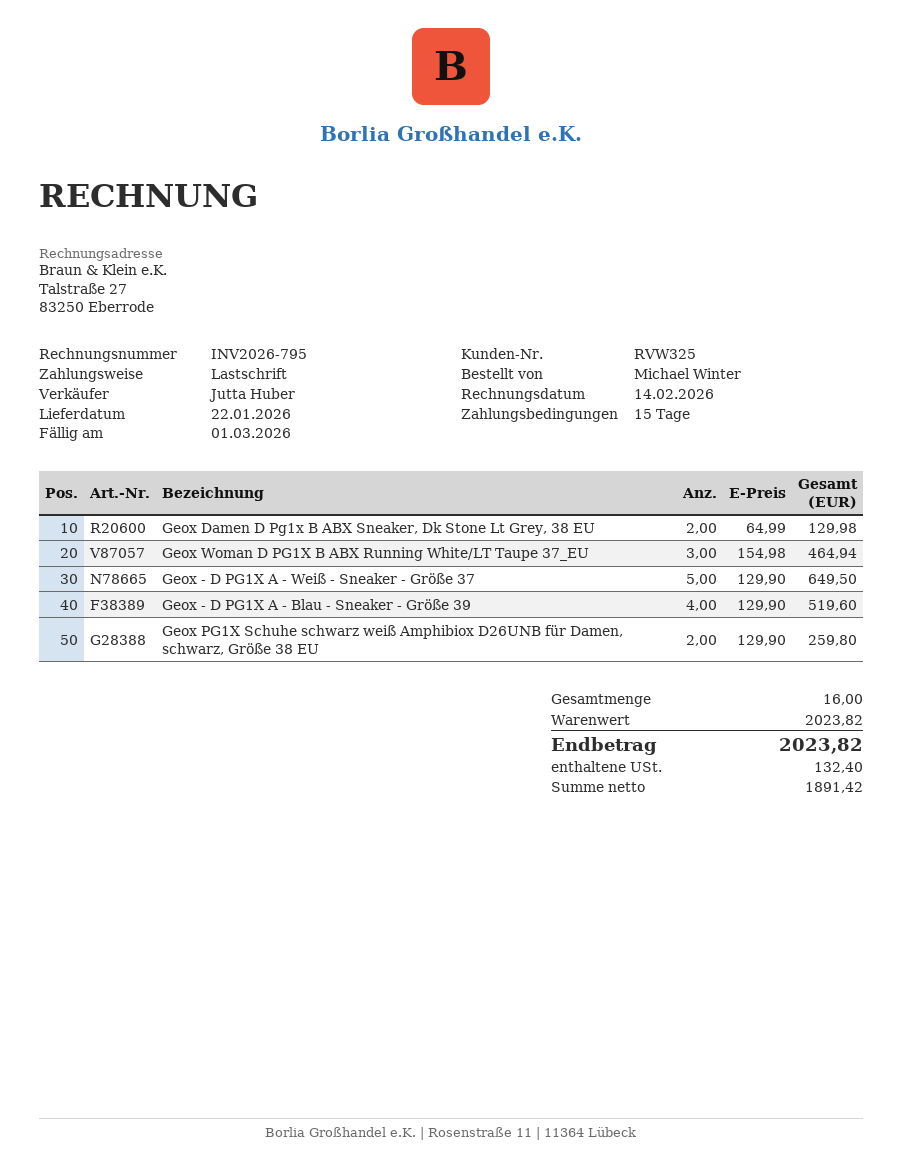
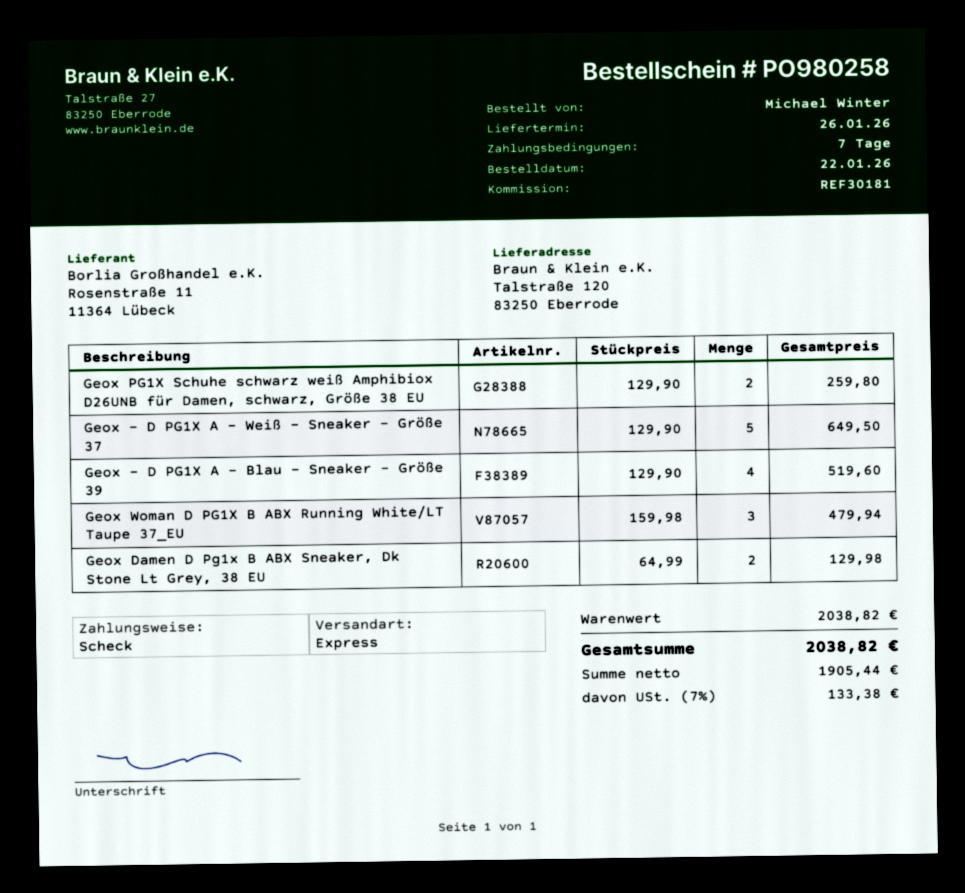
delivery date: 2026-01-22 -> 2026-01-26
payment terms: 15 days -> 7 days
payment method: direct debit -> cheque
Geox Woman D PG1X B ABX Running White/LT Taupe 37_EU: 3 x 154.98 = 464.94 -> 3 x 159.98 = 479.94
subtotal: 2023.82 -> 2038.82
net: 1891.42 -> 1905.44
tax: 132.40 -> 133.38
total: 2023.82 -> 2038.82

